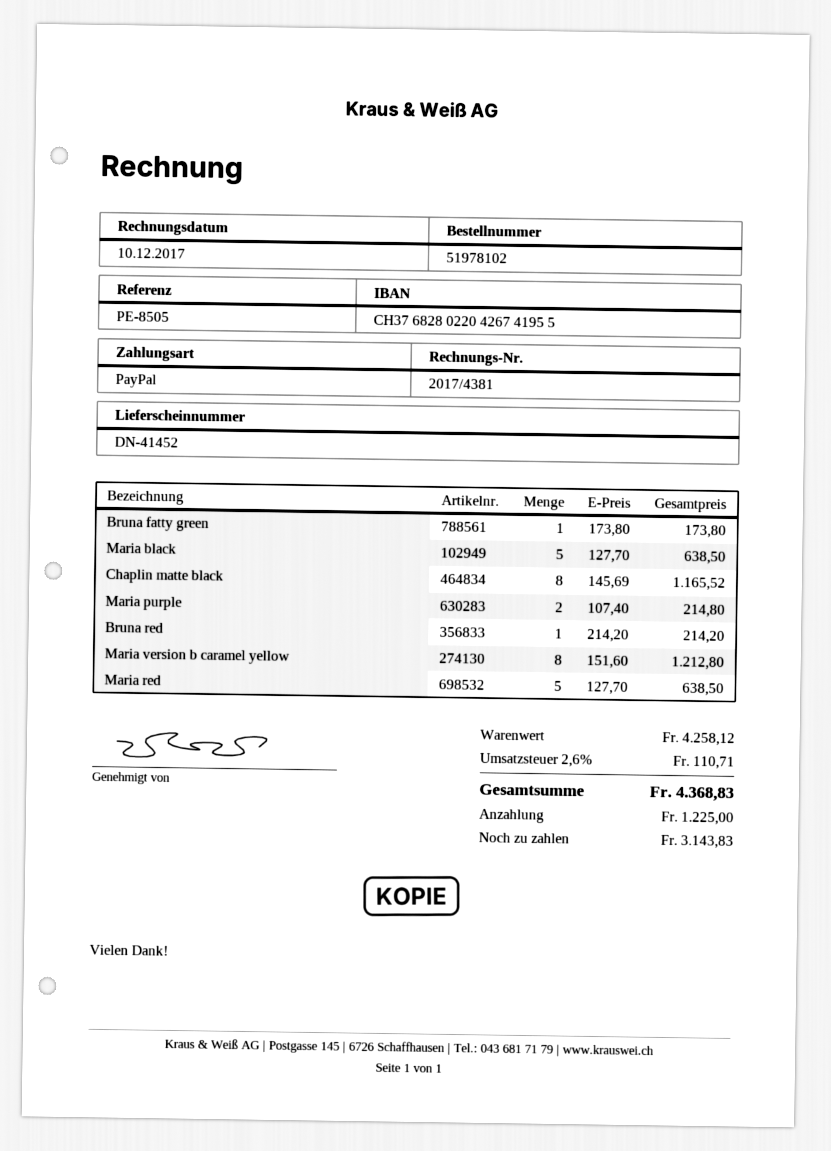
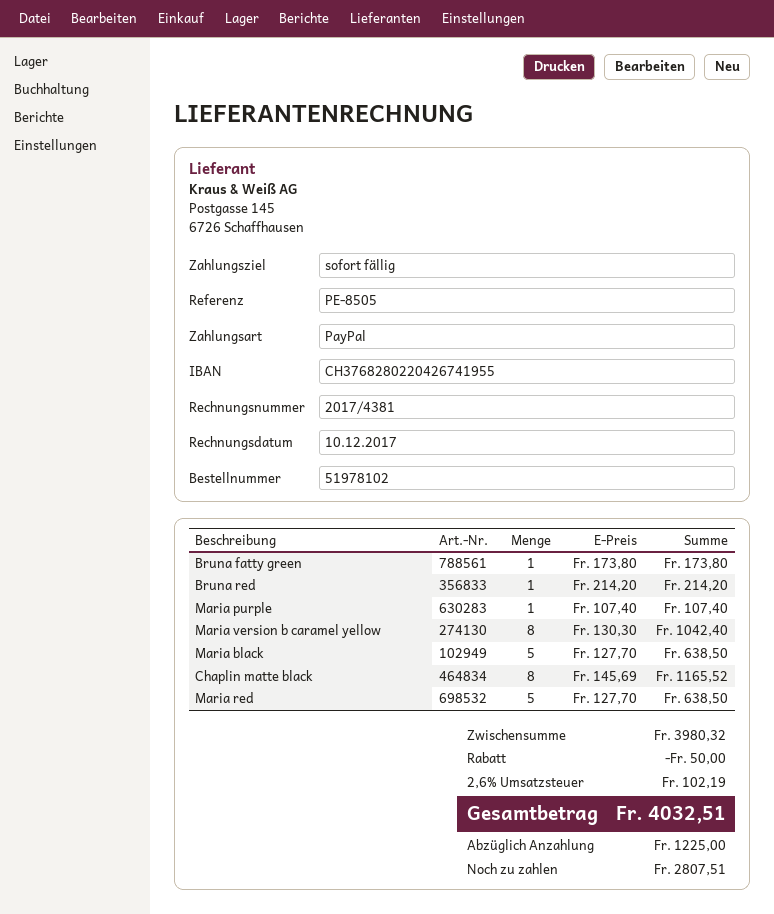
Maria purple: 2 x 107.40 = 214.80 -> 1 x 107.40 = 107.40
Maria version b caramel yellow: 8 x 151.60 = 1212.80 -> 8 x 130.30 = 1042.40
subtotal: 4258.12 -> 3980.32
discount: none -> 50.00
tax: 2.6% = 110.71 -> 2.6% = 102.19
total: 4368.83 -> 4032.51
balance: 3143.83 -> 2807.51

